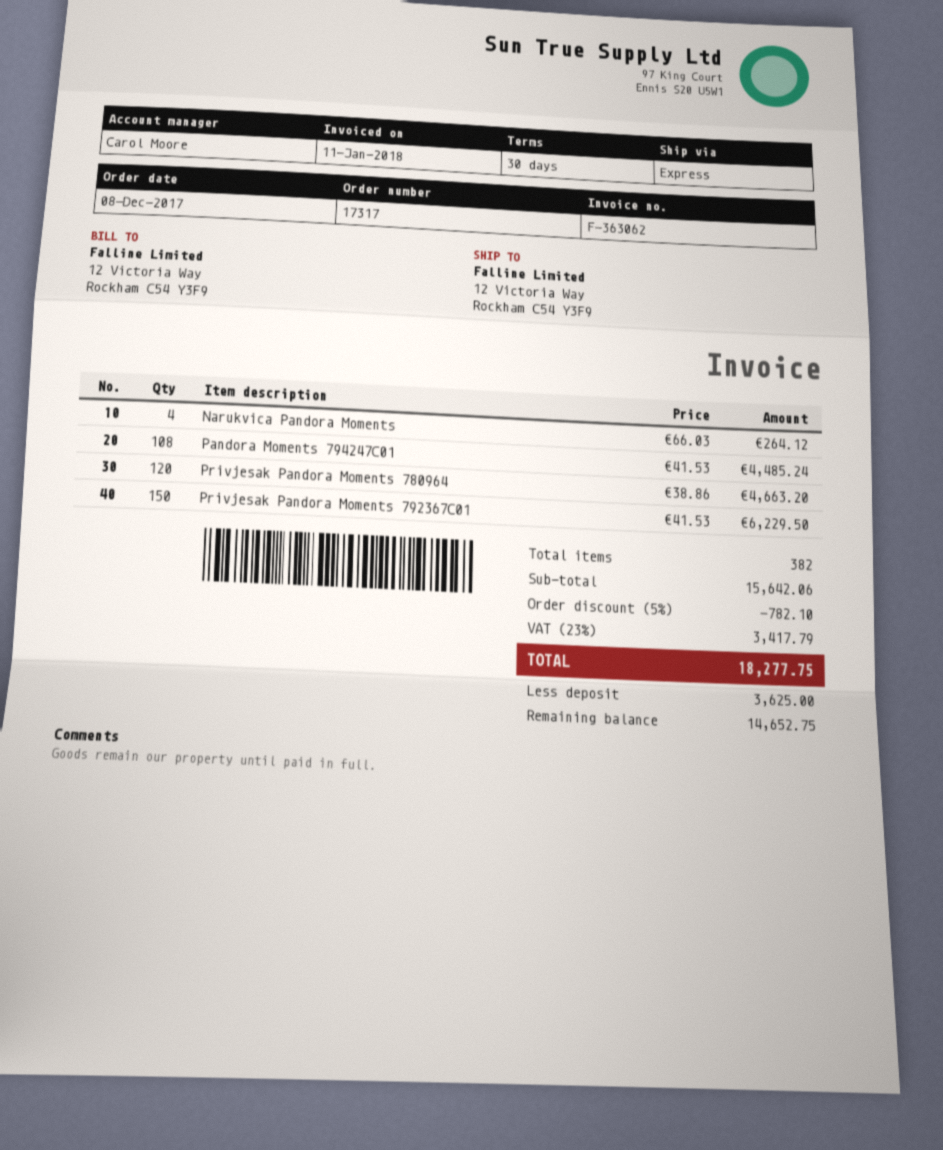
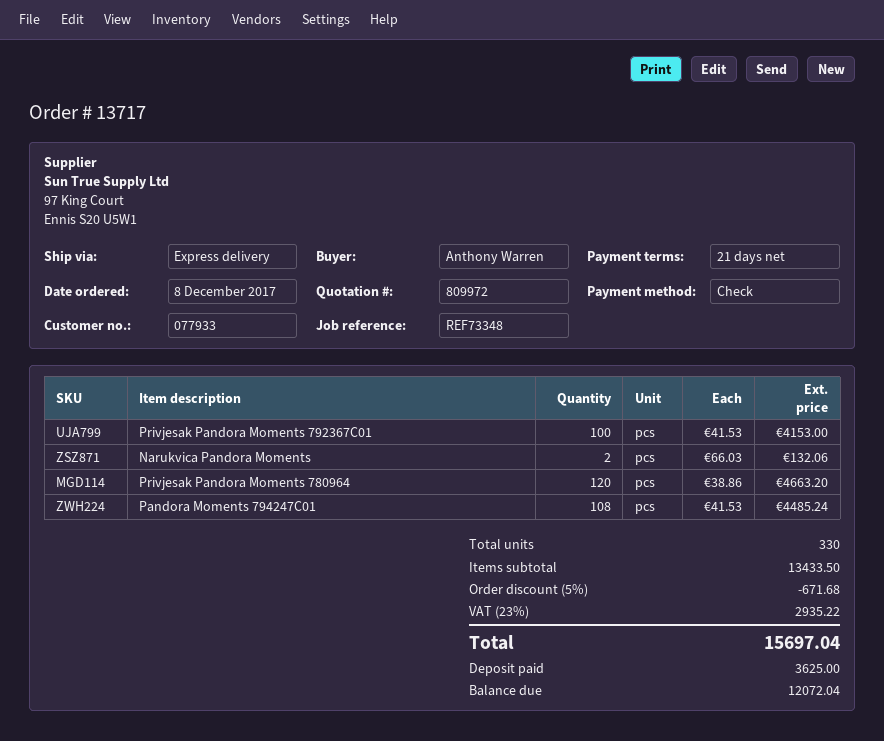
order number: 17317 -> 13717
payment terms: 30 days -> 21 days
Narukvica Pandora Moments: 4 x 66.03 = 264.12 -> 2 x 66.03 = 132.06
Privjesak Pandora Moments 792367C01: 150 x 41.53 = 6229.50 -> 100 x 41.53 = 4153.00
total quantity: 382 -> 330
subtotal: 15642.06 -> 13433.50
discount: 5% = 782.10 -> 5% = 671.68
tax: 23% = 3417.79 -> 23% = 2935.22
total: 18277.75 -> 15697.04
balance: 14652.75 -> 12072.04

